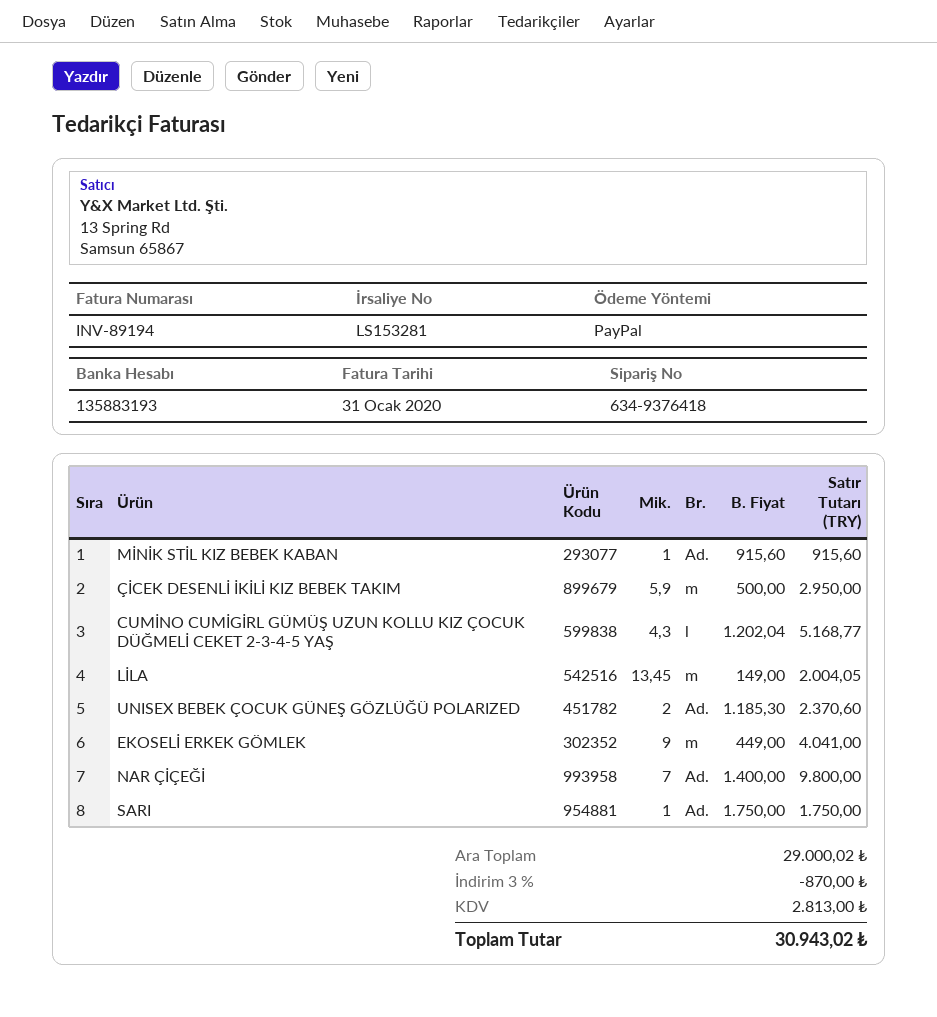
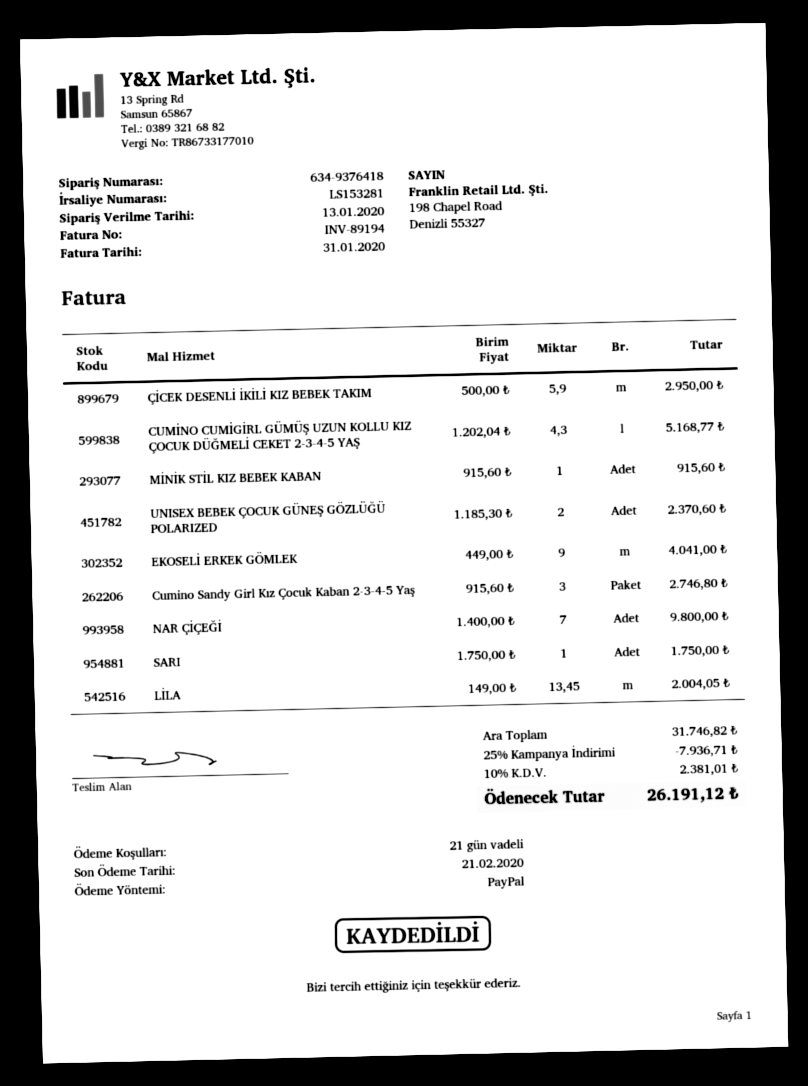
Cumino Sandy Girl Kız Çocuk Kaban 2-3-4-5 Yaş: none -> 3 x 915.60 = 2746.80
subtotal: 29000.02 -> 31746.82
discount: 3% = 870.00 -> 25% = 7936.71
tax: 2813.00 -> 2381.01
total: 30943.02 -> 26191.12

